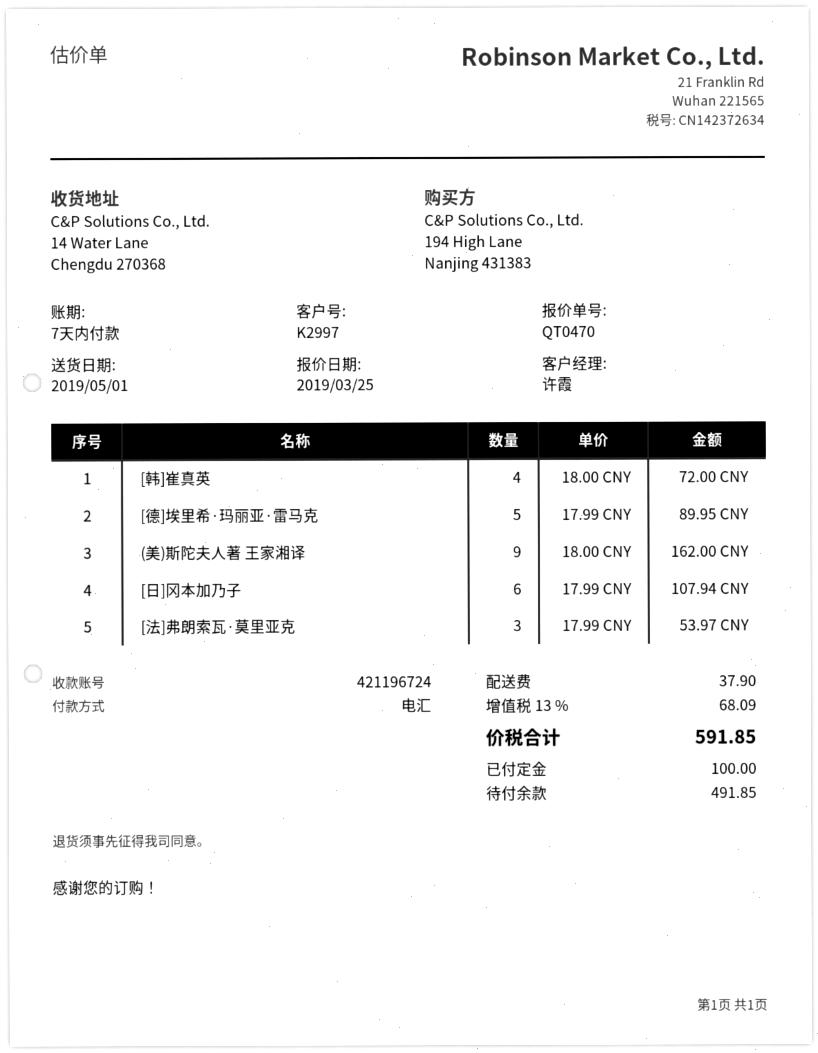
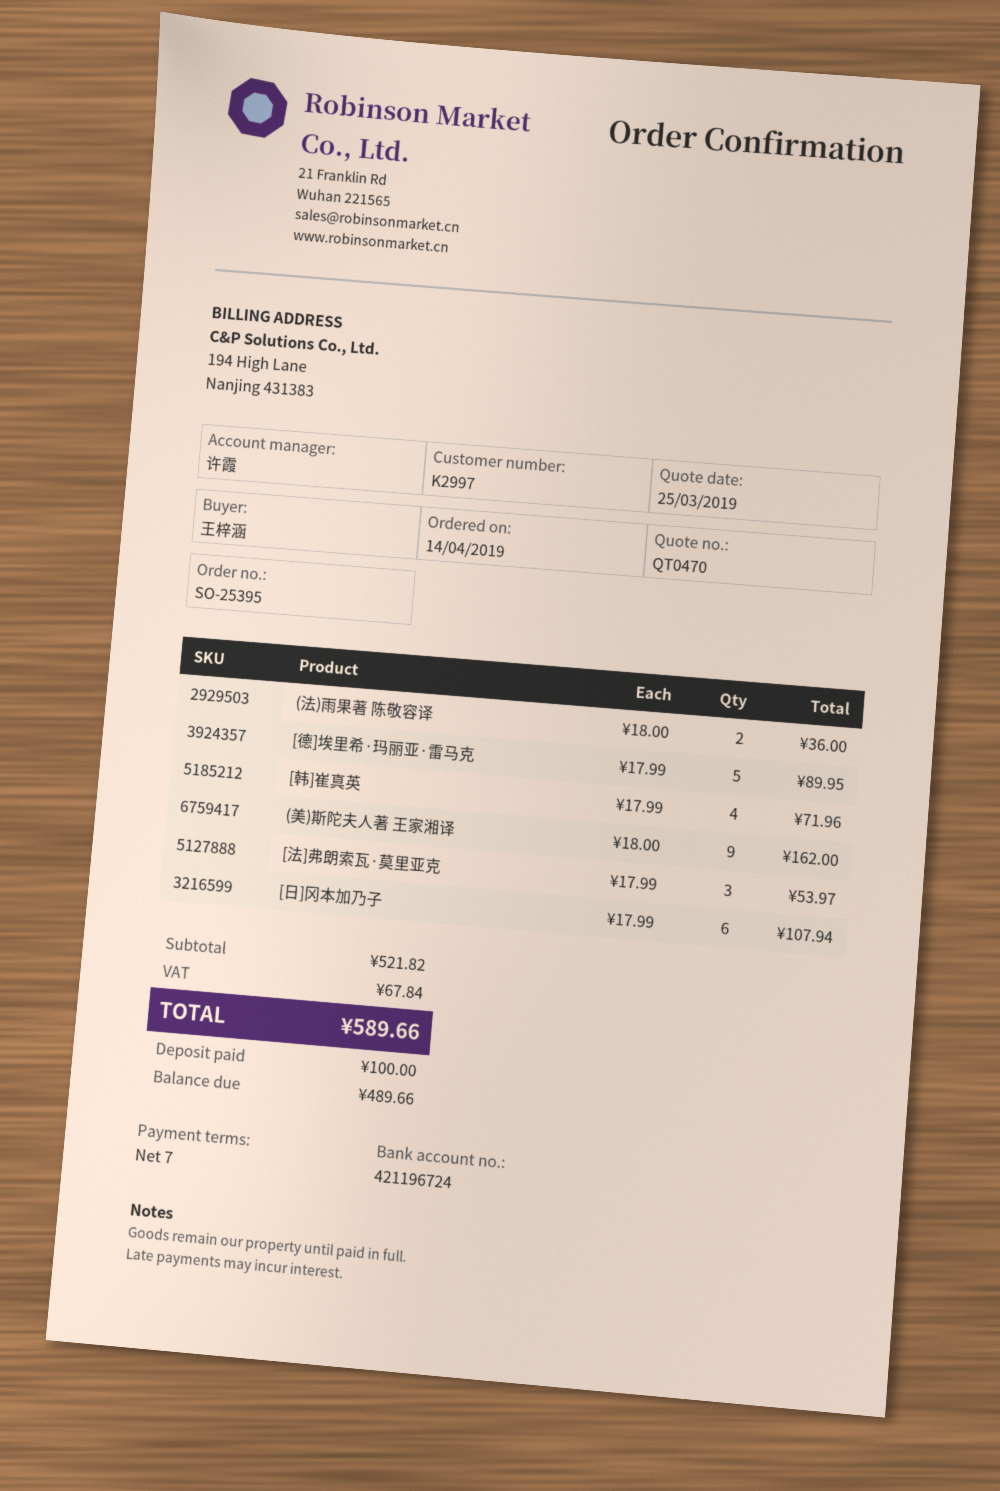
[韩]崔真英: 4 x 18.00 = 72.00 -> 4 x 17.99 = 71.96
(法)雨果著 陈敬容译: none -> 2 x 18.00 = 36.00
shipping: 37.90 -> none
tax: 68.09 -> 67.84
total: 591.85 -> 589.66
balance: 491.85 -> 489.66

